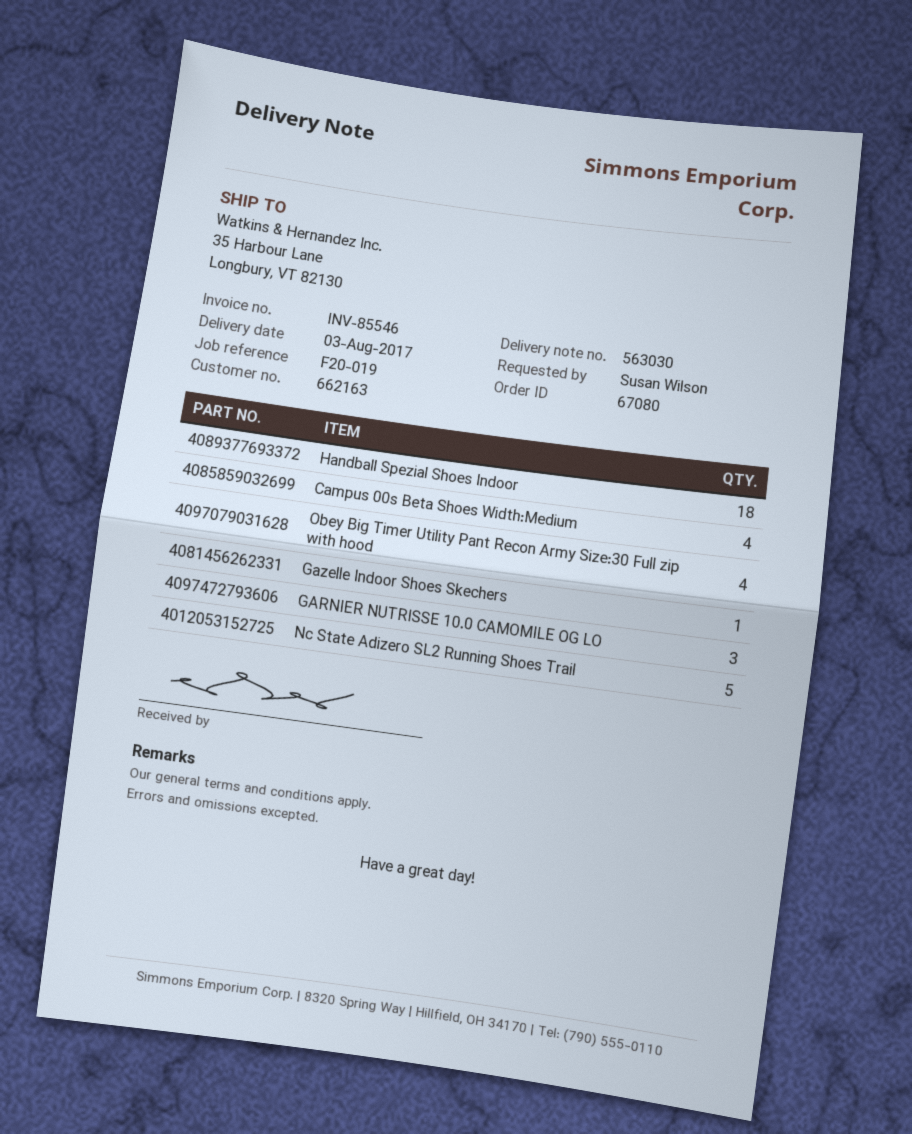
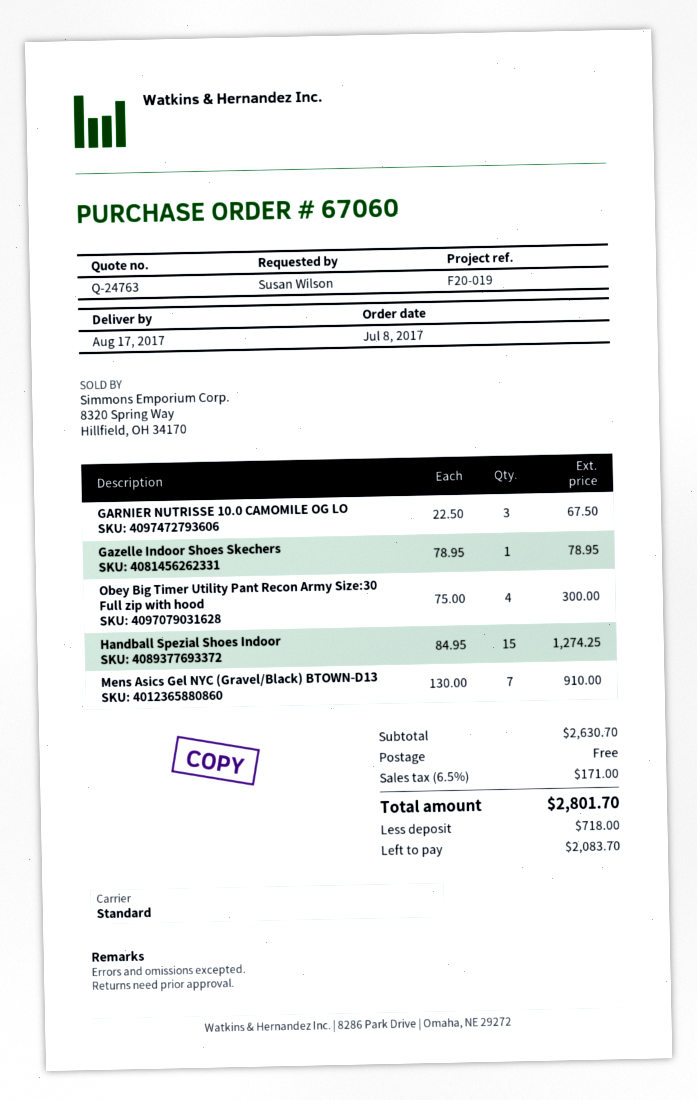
order number: 67080 -> 67060
delivery date: 2017-08-03 -> 2017-08-17
Handball Spezial Shoes Indoor: 18 -> 15
Campus 00s Beta Shoes Width:Medium: 4 -> none
Nc State Adizero SL2 Running Shoes Trail: 5 -> none
Mens Asics Gel NYC (Gravel/Black) BTOWN-D13: none -> 7

